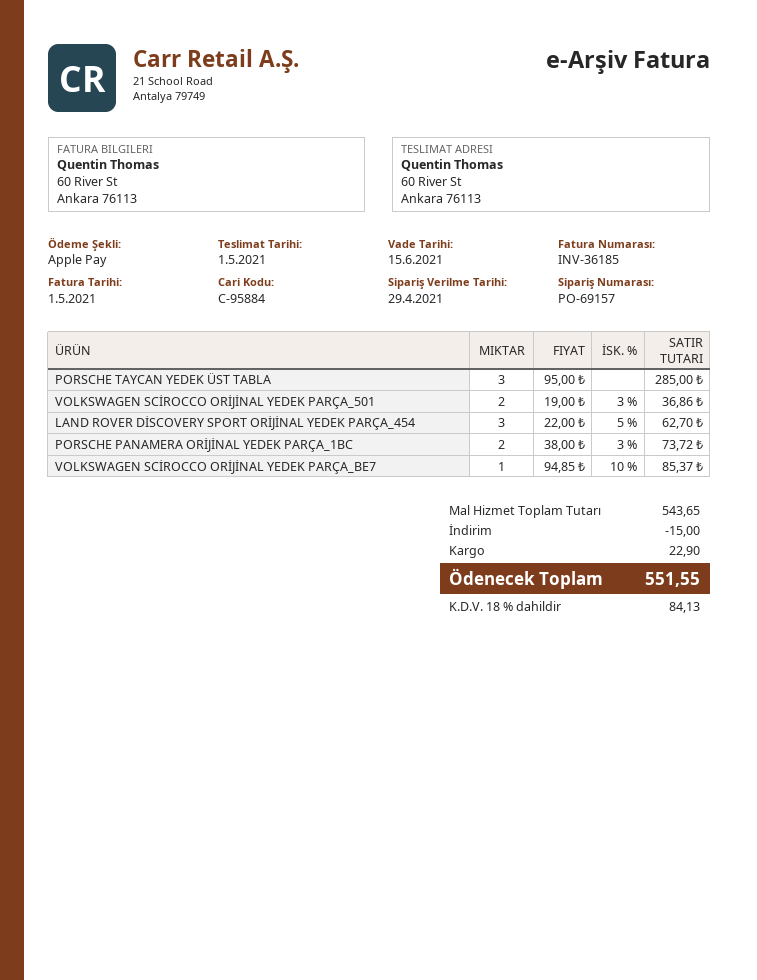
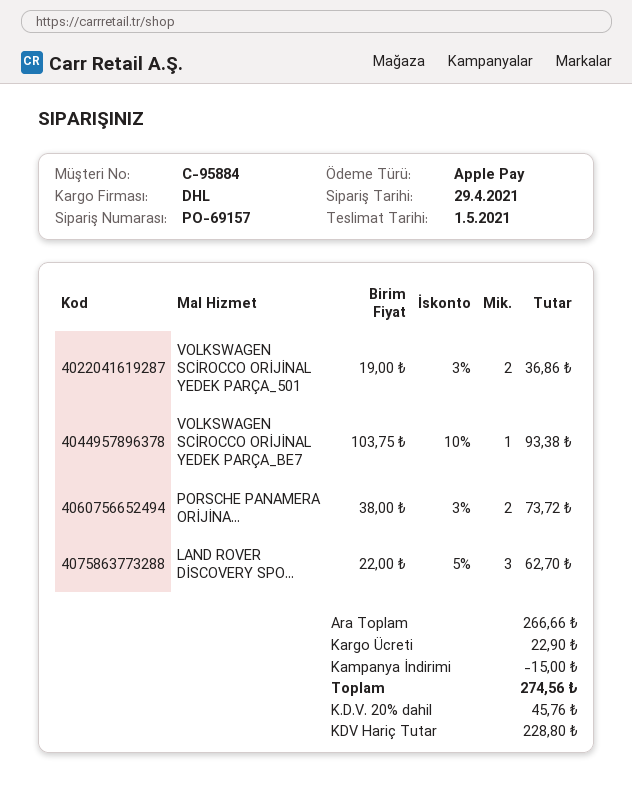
PORSCHE TAYCAN YEDEK ÜST TABLA: 3 x 95.00 = 285.00 -> none
VOLKSWAGEN SCİROCCO ORİJİNAL YEDEK PARÇA_BE7: 1 x 94.85 - 10% = 85.37 -> 1 x 103.75 - 10% = 93.38
subtotal: 543.65 -> 266.66
tax: 18% = 84.13 -> 20% = 45.76
total: 551.55 -> 274.56

